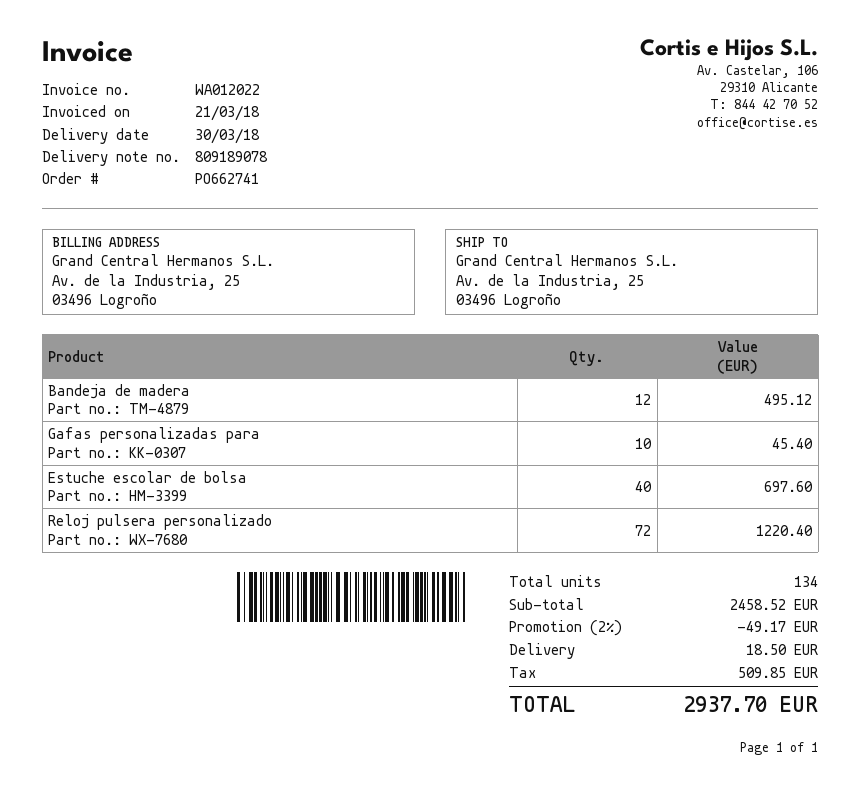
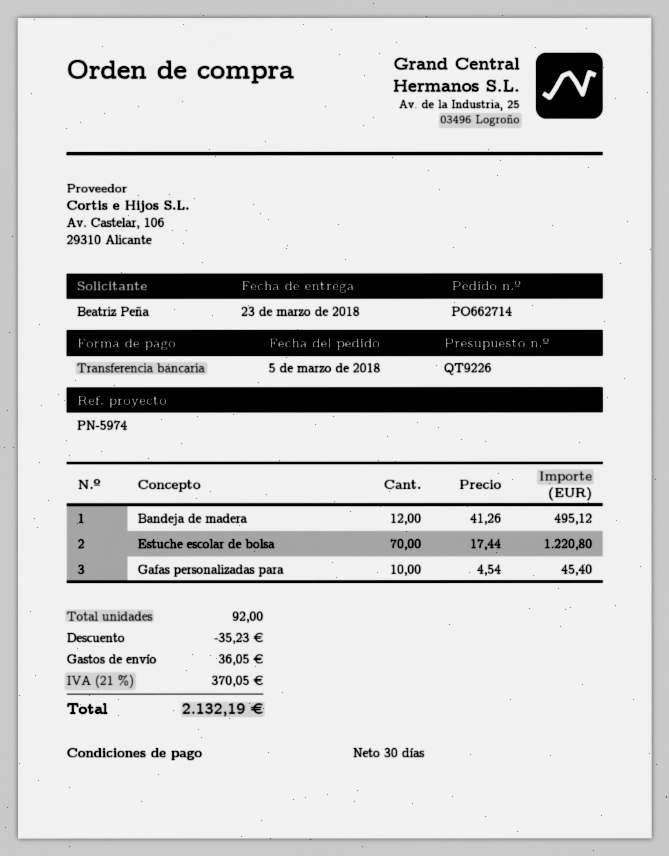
order number: PO662741 -> PO662714
delivery date: 2018-03-30 -> 2018-03-23
Estuche escolar de bolsa: 40 for 697.60 -> 70 for 1220.80
Reloj pulsera personalizado: 72 for 1220.40 -> none
total quantity: 134 -> 92
discount: 49.17 -> 35.23
shipping: 18.50 -> 36.05
tax: 509.85 -> 370.05
total: 2937.70 -> 2132.19

